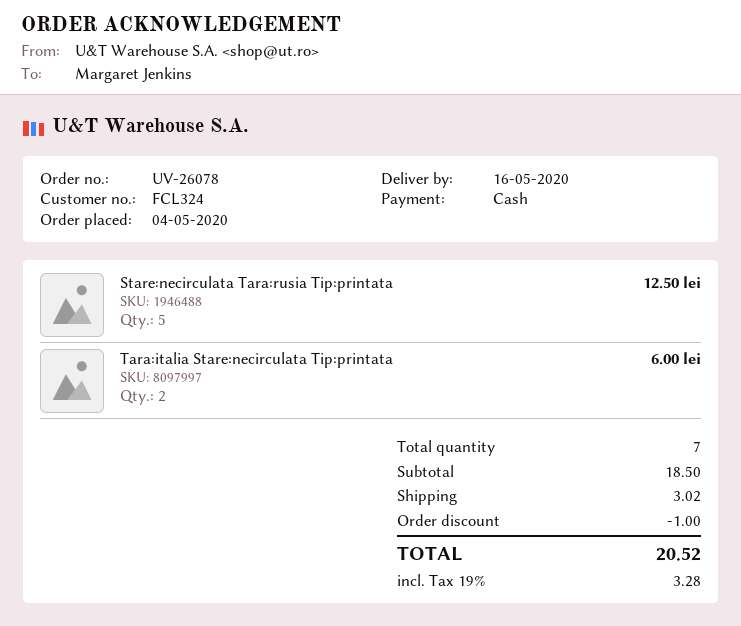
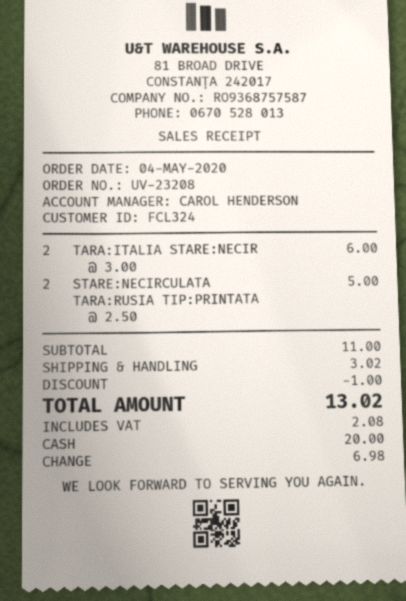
order number: UV-26078 -> UV-23208
Stare:necirculata Tara:rusia Tip:printata: 5 for 12.50 -> 2 for 5.00
subtotal: 18.50 -> 11.00
tax: 3.28 -> 2.08
total: 20.52 -> 13.02

